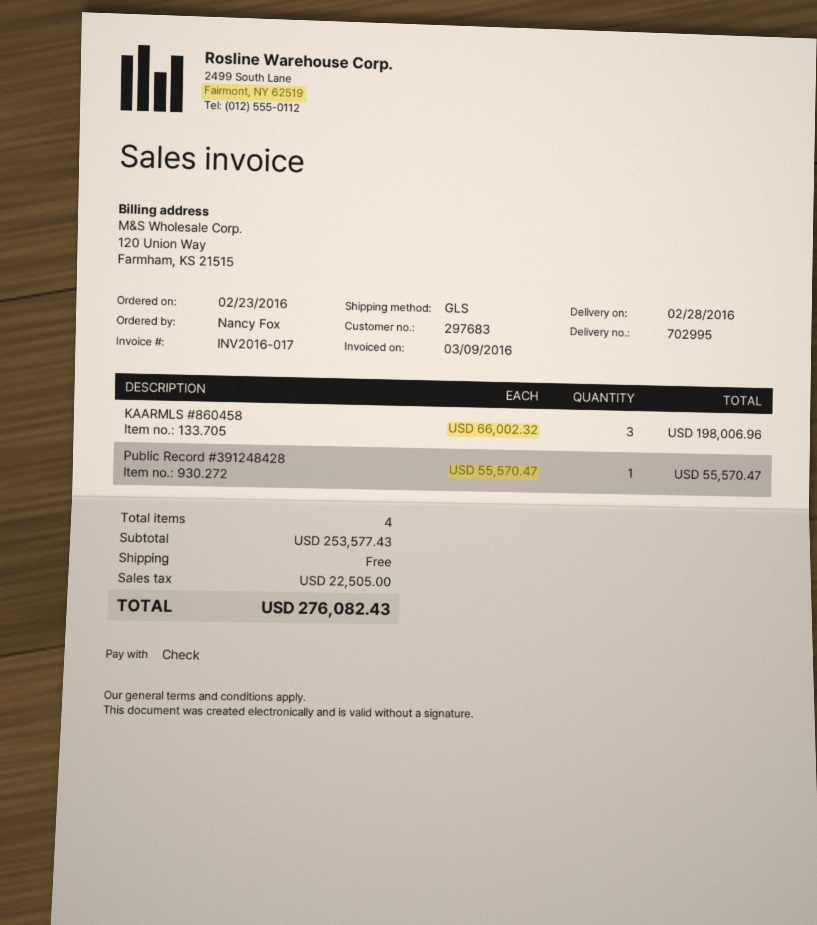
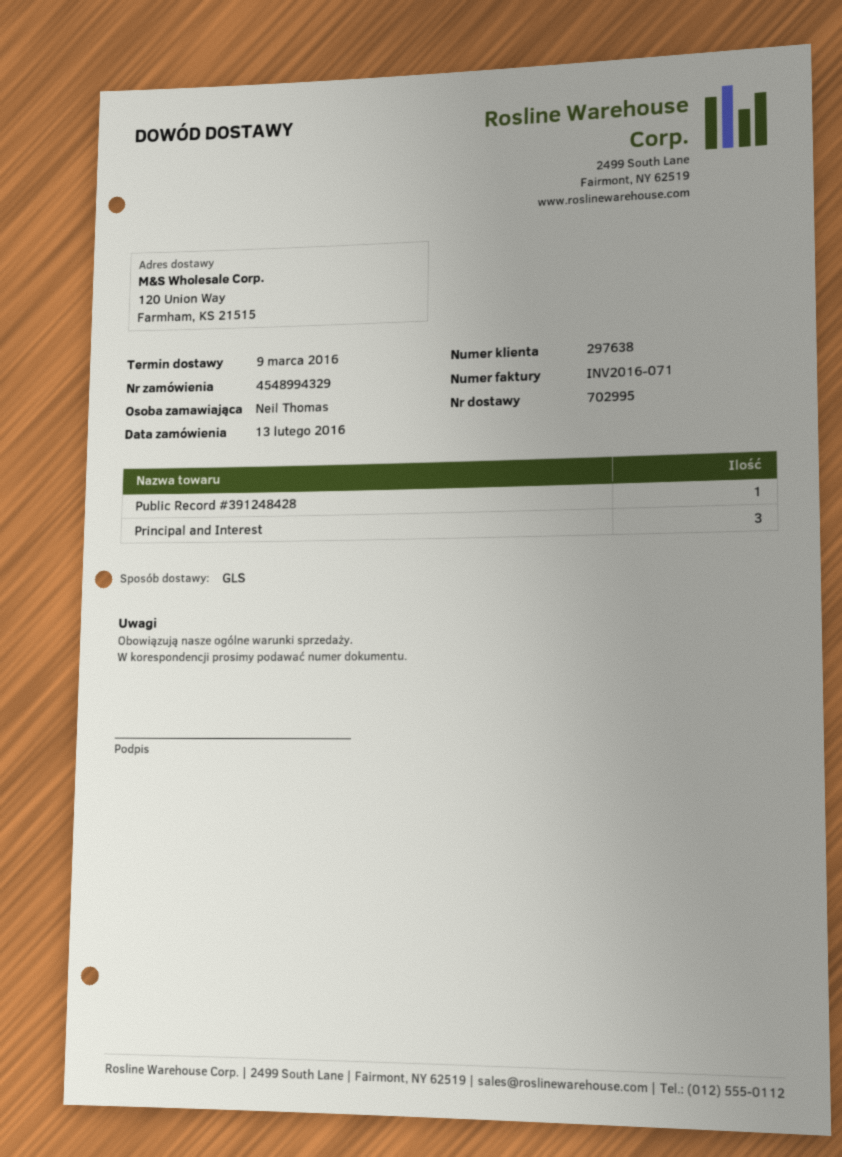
order date: 2016-02-23 -> 2016-02-13
delivery date: 2016-02-28 -> 2016-03-09
invoice number: INV2016-017 -> INV2016-071
customer number: 297683 -> 297638
ordered by: Nancy Fox -> Neil Thomas
KAARMLS #860458: 3 -> none
Principal and Interest: none -> 3

